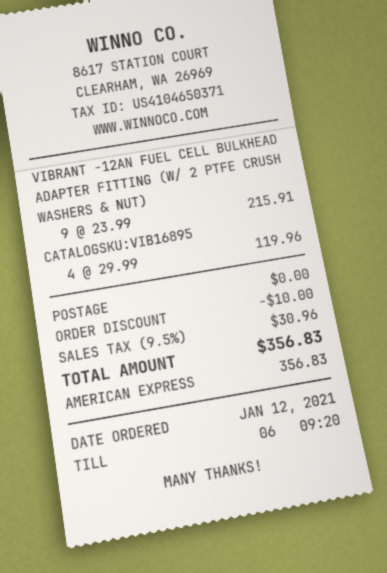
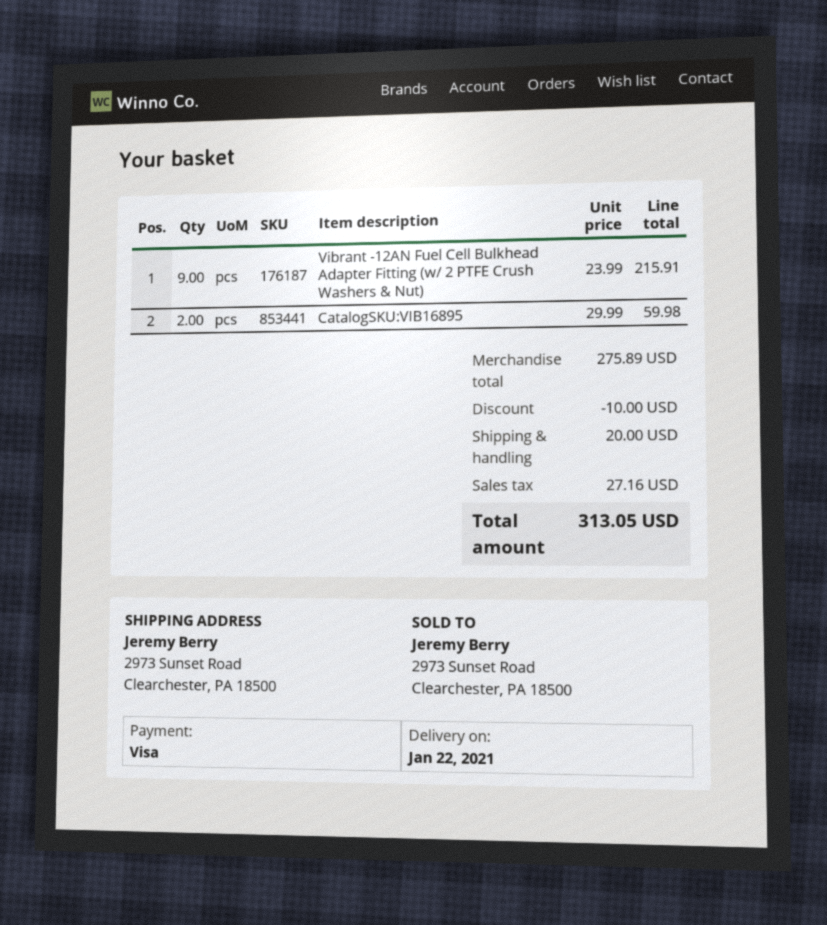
payment method: American Express -> Visa
CATALOGSKU:VIB16895: 4 x 29.99 = 119.96 -> 2 x 29.99 = 59.98
shipping: 0.00 -> 20.00
tax: 30.96 -> 27.16
total: 356.83 -> 313.05

